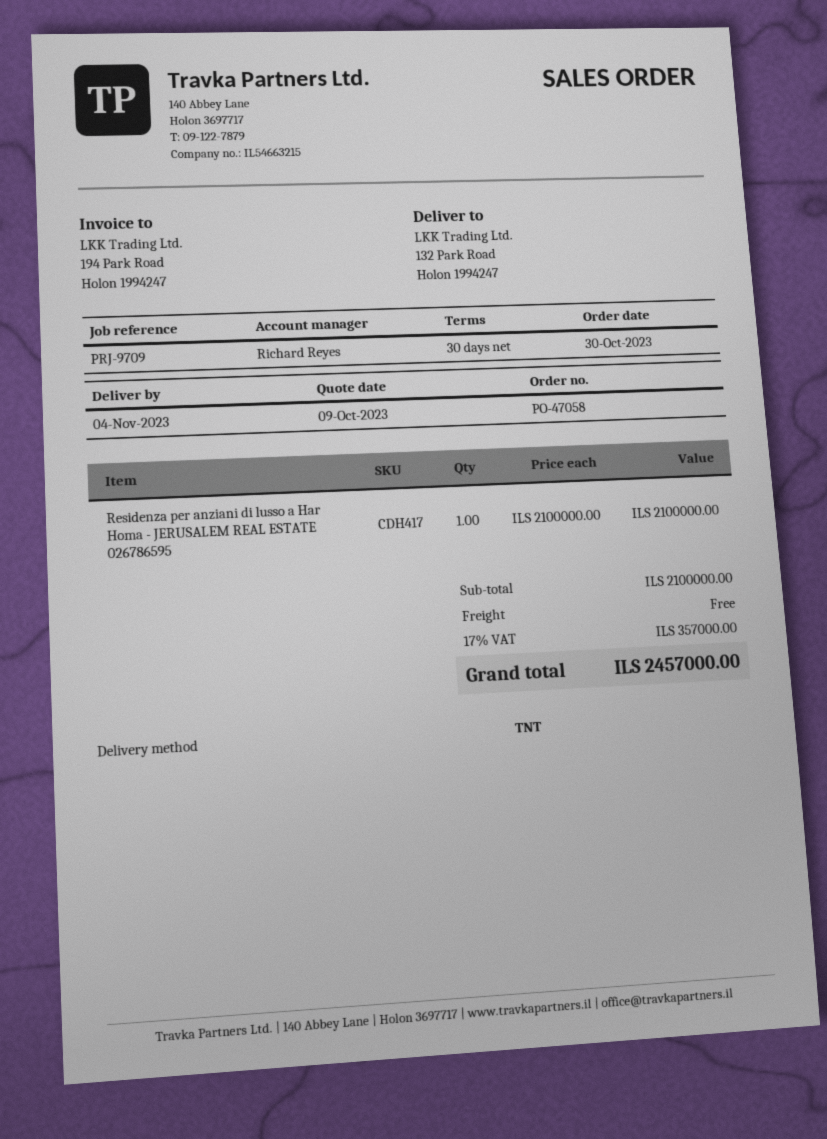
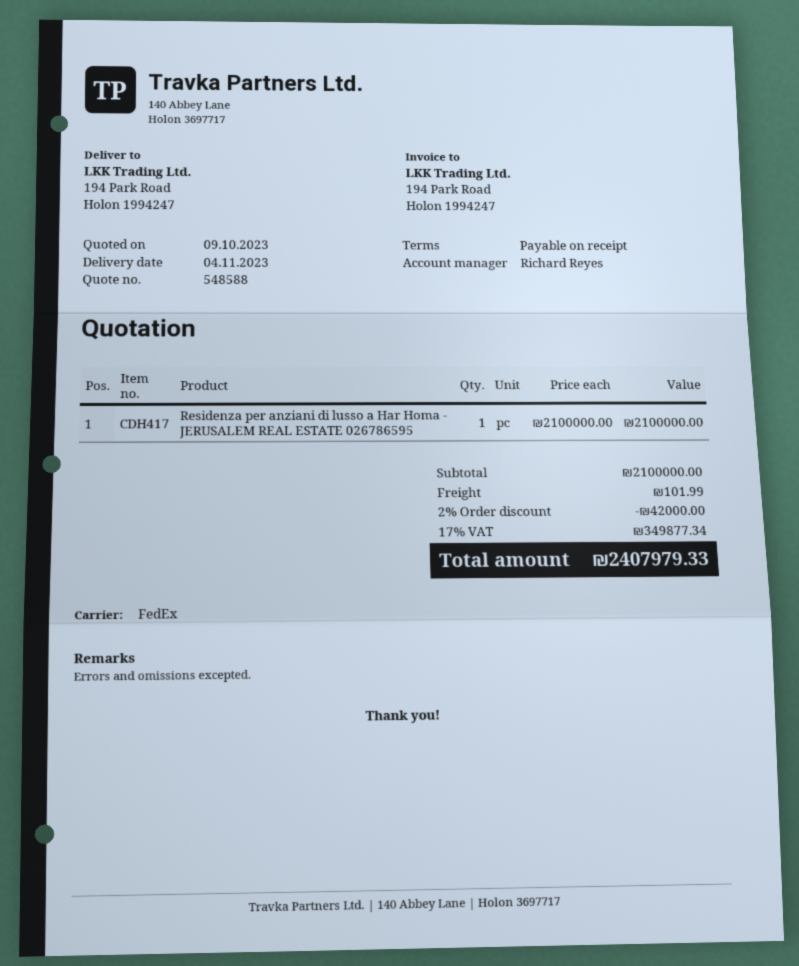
payment terms: 30 days -> on receipt
shipping method: TNT -> FedEx
ship to: 132 Park Road, Holon 1994247 -> 194 Park Road, Holon 1994247
discount: none -> 2% = 42000.00
shipping: 0.00 -> 101.99
tax: 17% = 357000.00 -> 17% = 349877.34
total: 2457000.00 -> 2407979.33

